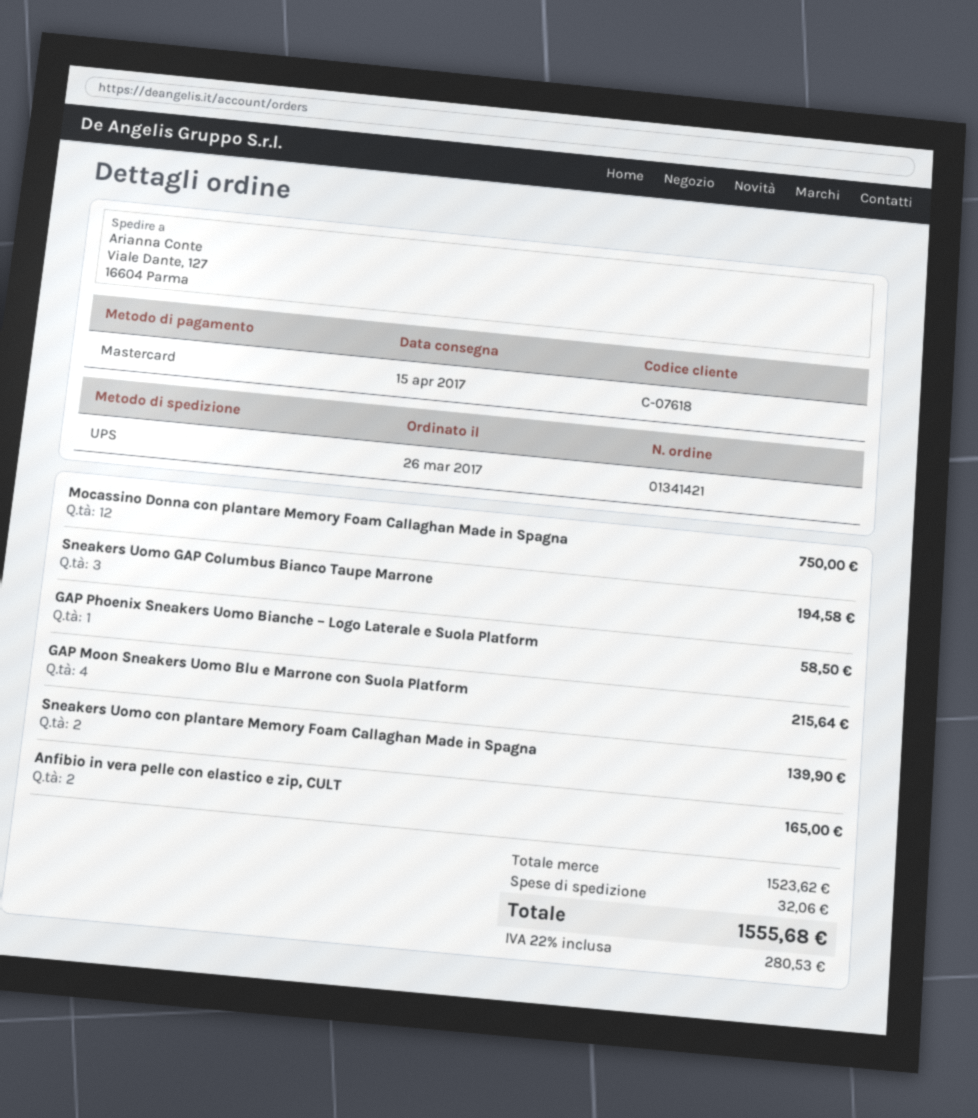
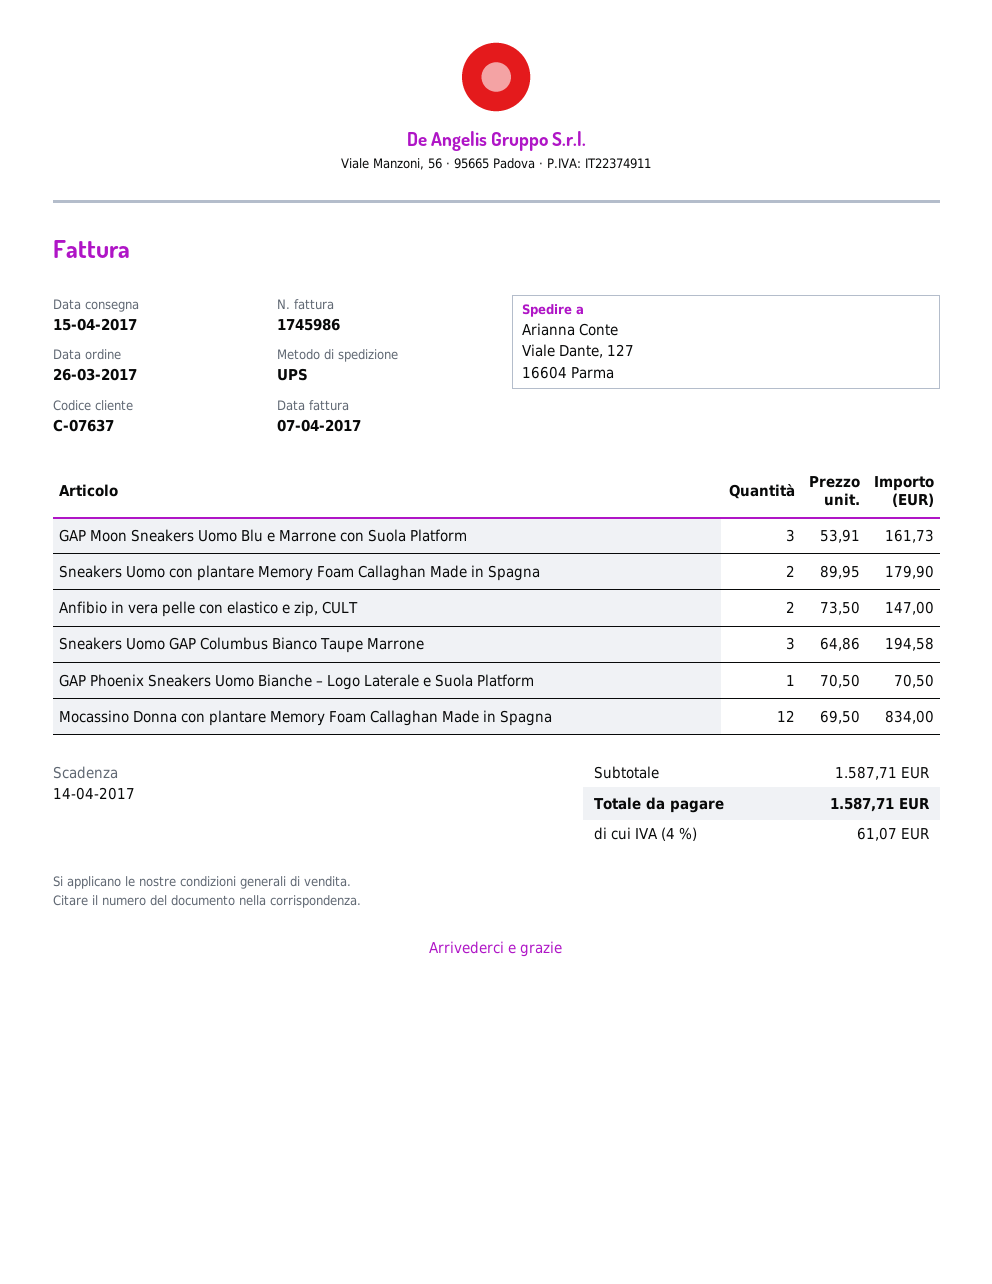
customer number: C-07618 -> C-07637
Mocassino Donna con plantare Memory Foam Callaghan Made in Spagna: 12 for 750.00 -> 12 for 834.00
GAP Phoenix Sneakers Uomo Bianche – Logo Laterale e Suola Platform: 1 for 58.50 -> 1 for 70.50
GAP Moon Sneakers Uomo Blu e Marrone con Suola Platform: 4 for 215.64 -> 3 for 161.73
Sneakers Uomo con plantare Memory Foam Callaghan Made in Spagna: 2 for 139.90 -> 2 for 179.90
Anfibio in vera pelle con elastico e zip, CULT: 2 for 165.00 -> 2 for 147.00
subtotal: 1523.62 -> 1587.71
shipping: 32.06 -> none
tax: 22% = 280.53 -> 4% = 61.07
total: 1555.68 -> 1587.71

